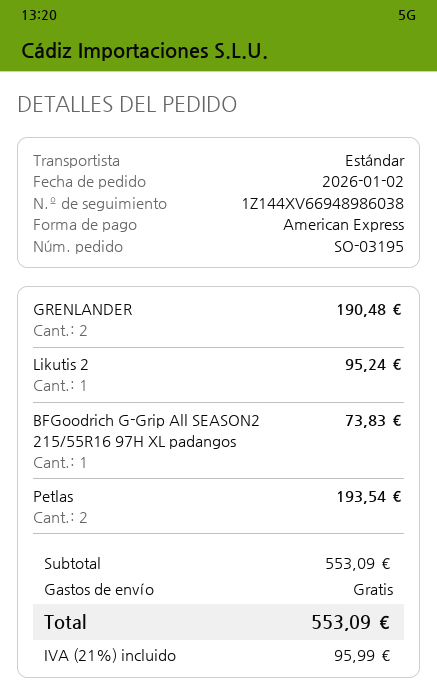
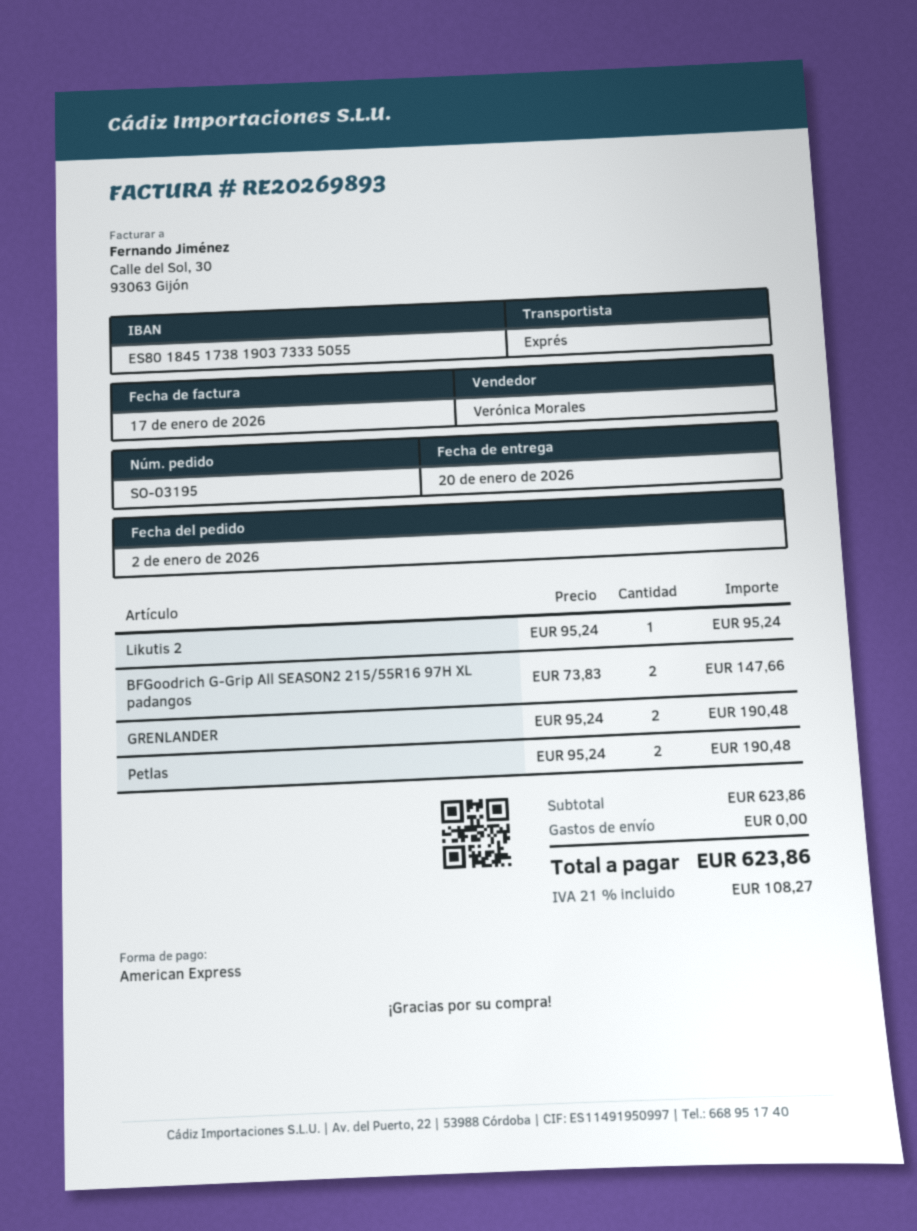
shipping method: standard -> express
BFGoodrich G-Grip All SEASON2 215/55R16 97H XL padangos: 1 for 73.83 -> 2 for 147.66
Petlas: 2 for 193.54 -> 2 for 190.48
subtotal: 553.09 -> 623.86
tax: 21% = 95.99 -> 21% = 108.27
total: 553.09 -> 623.86

